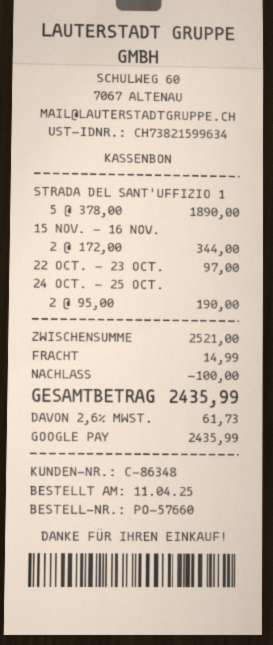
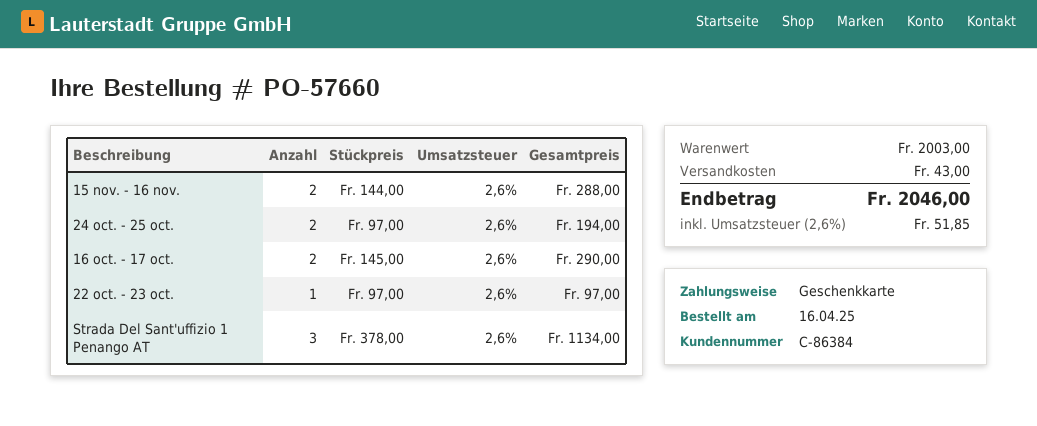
order date: 2025-04-11 -> 2025-04-16
customer number: C-86348 -> C-86384
payment method: Google Pay -> gift card
STRADA DEL SANT'UFFIZIO 1: 5 x 378.00 = 1890.00 -> 3 x 378.00 = 1134.00
15 NOV. - 16 NOV.: 2 x 172.00 = 344.00 -> 2 x 144.00 = 288.00
24 OCT. - 25 OCT.: 2 x 95.00 = 190.00 -> 2 x 97.00 = 194.00
16 oct. - 17 oct.: none -> 2 x 145.00 = 290.00
subtotal: 2521.00 -> 2003.00
discount: 100.00 -> none
shipping: 14.99 -> 43.00
tax: 2.6% = 61.73 -> 2.6% = 51.85
total: 2435.99 -> 2046.00

